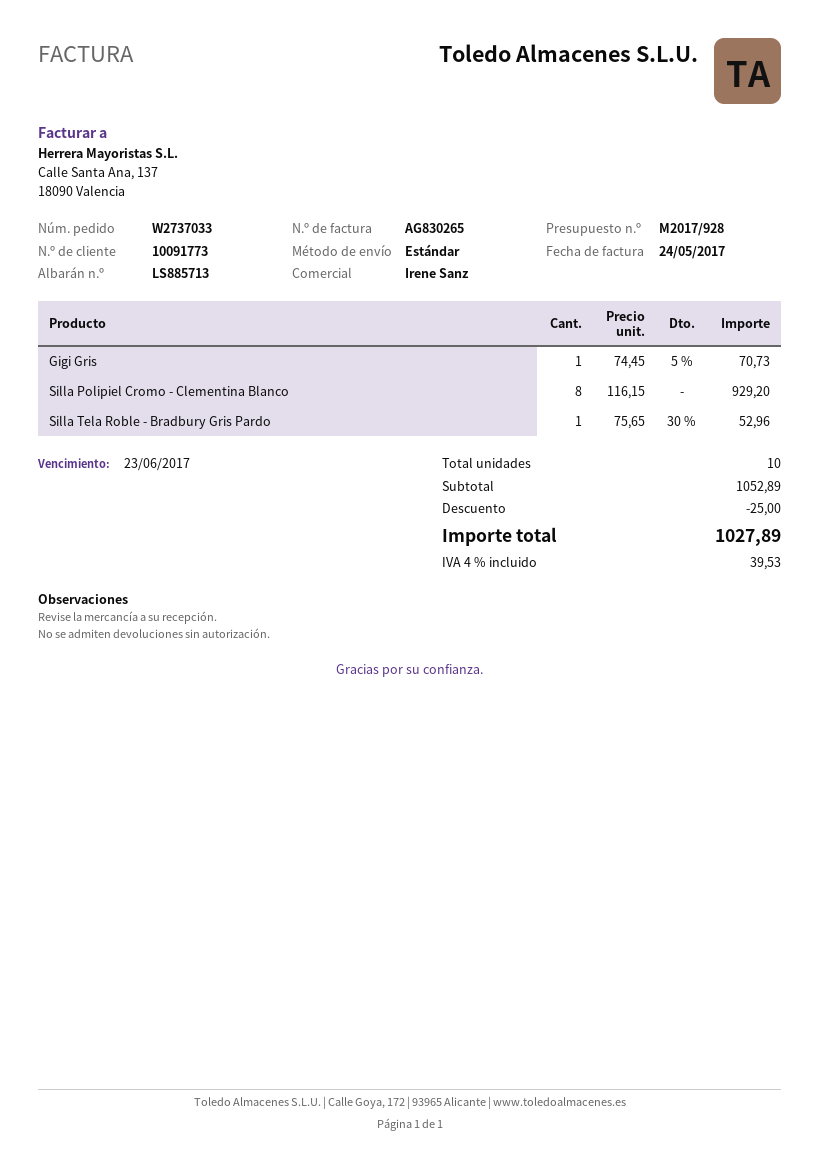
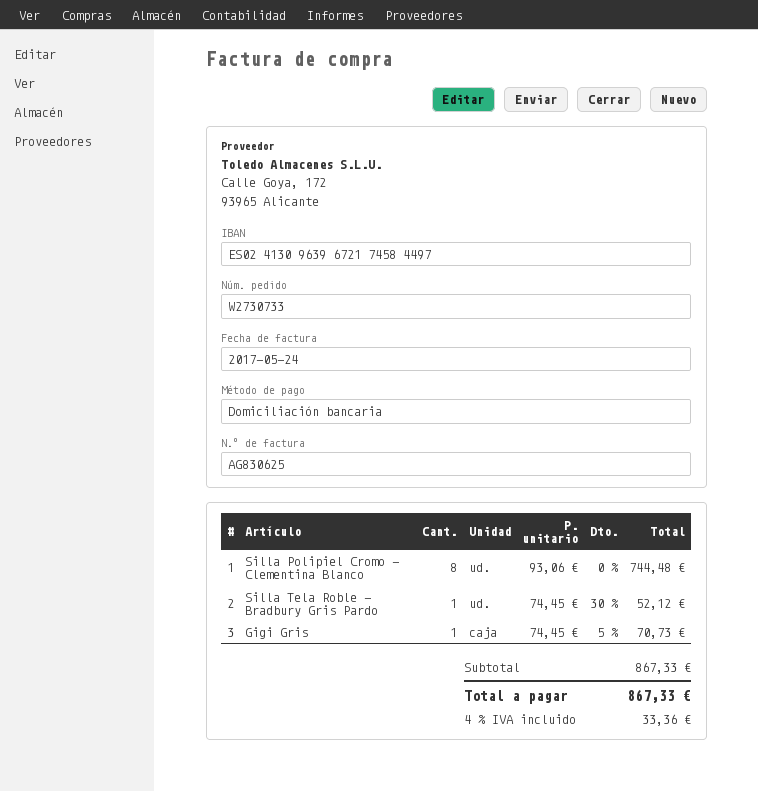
order number: W2737033 -> W2730733
invoice number: AG830265 -> AG830625
Silla Polipiel Cromo - Clementina Blanco: 8 x 116.15 = 929.20 -> 8 x 93.06 = 744.48
Silla Tela Roble - Bradbury Gris Pardo: 1 x 75.65 - 30% = 52.96 -> 1 x 74.45 - 30% = 52.12
subtotal: 1052.89 -> 867.33
discount: 25.00 -> none
tax: 4% = 39.53 -> 4% = 33.36
total: 1027.89 -> 867.33

